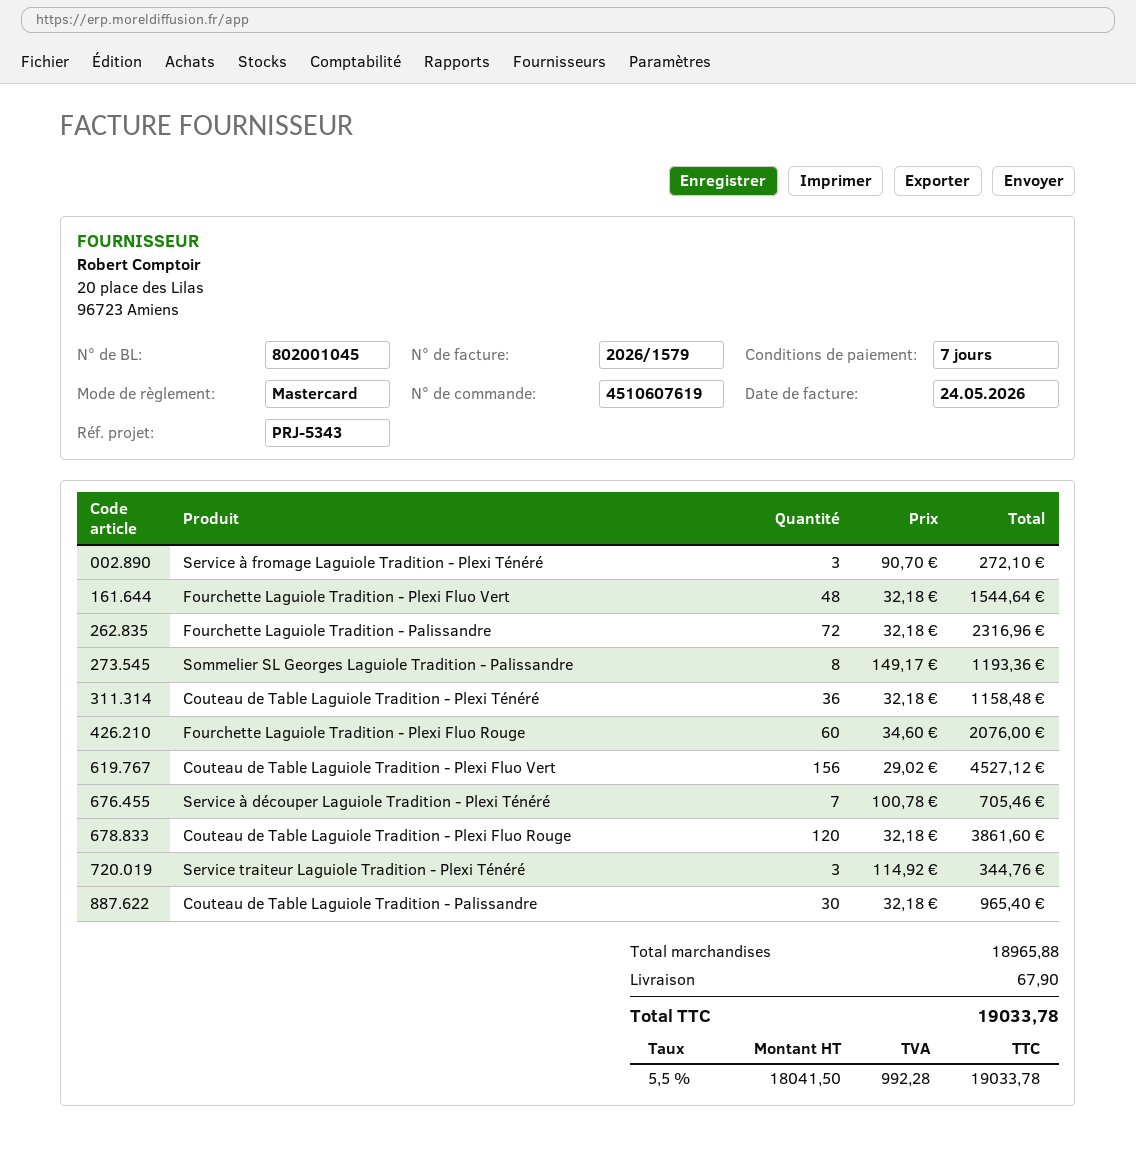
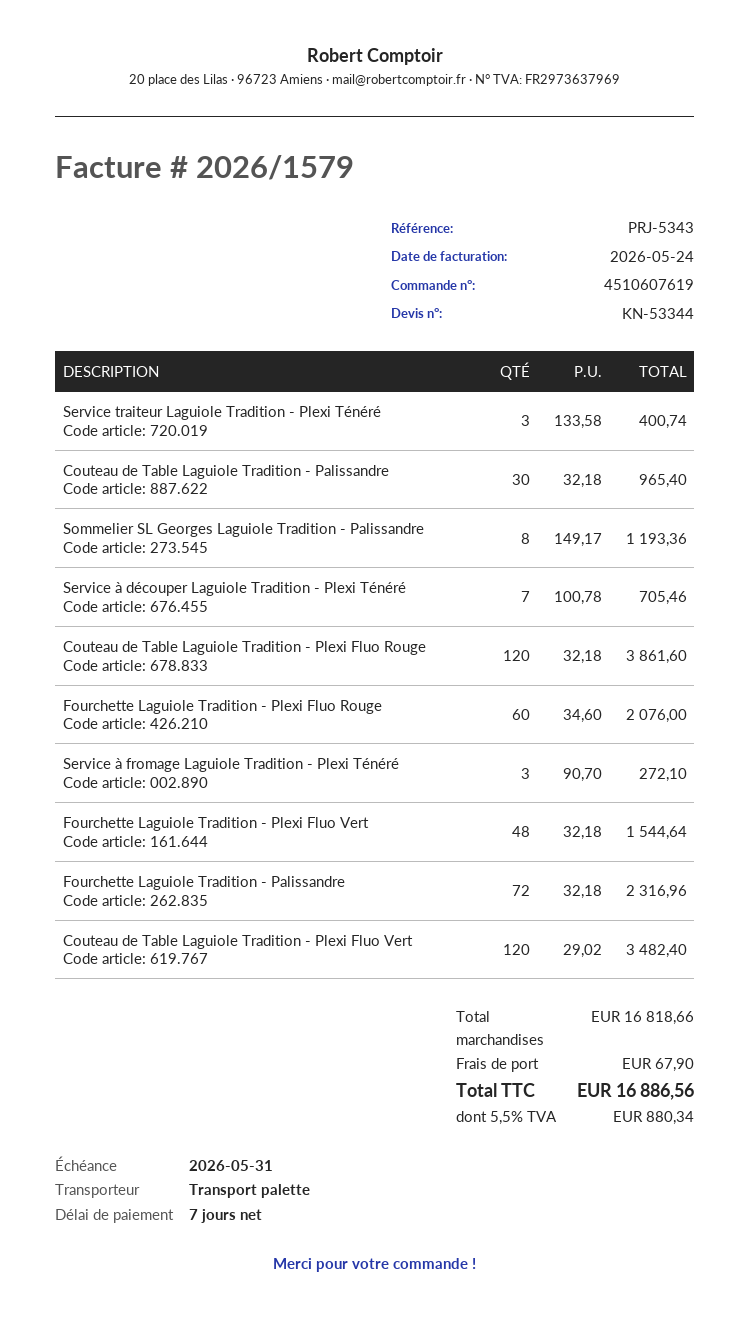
Couteau de Table Laguiole Tradition - Plexi Ténéré: 36 x 32.18 = 1158.48 -> none
Couteau de Table Laguiole Tradition - Plexi Fluo Vert: 156 x 29.02 = 4527.12 -> 120 x 29.02 = 3482.40
Service traiteur Laguiole Tradition - Plexi Ténéré: 3 x 114.92 = 344.76 -> 3 x 133.58 = 400.74
subtotal: 18965.88 -> 16818.66
tax: 5.5% = 992.28 -> 5.5% = 880.34
total: 19033.78 -> 16886.56

